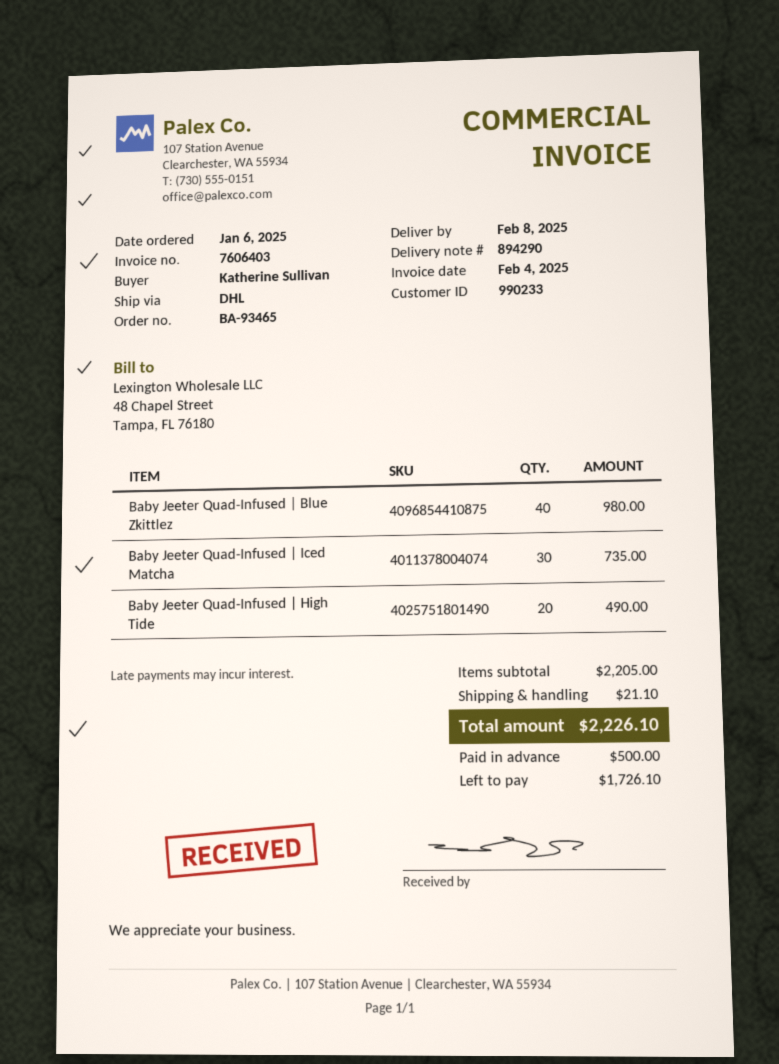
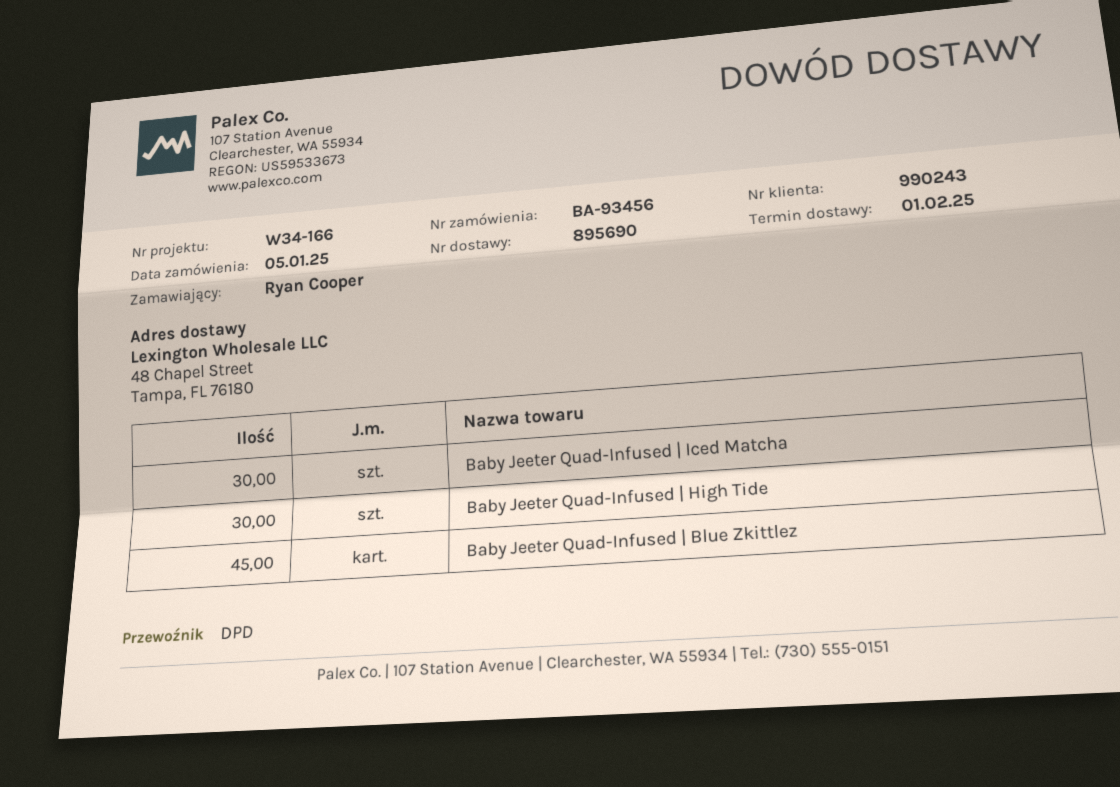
order number: BA-93465 -> BA-93456
order date: 2025-01-06 -> 2025-01-05
delivery note number: 894290 -> 895690
delivery date: 2025-02-08 -> 2025-02-01
customer number: 990233 -> 990243
ordered by: Katherine Sullivan -> Ryan Cooper
shipping method: DHL -> DPD
Baby Jeeter Quad-Infused | Blue Zkittlez: 40 -> 45
Baby Jeeter Quad-Infused | High Tide: 20 -> 30

